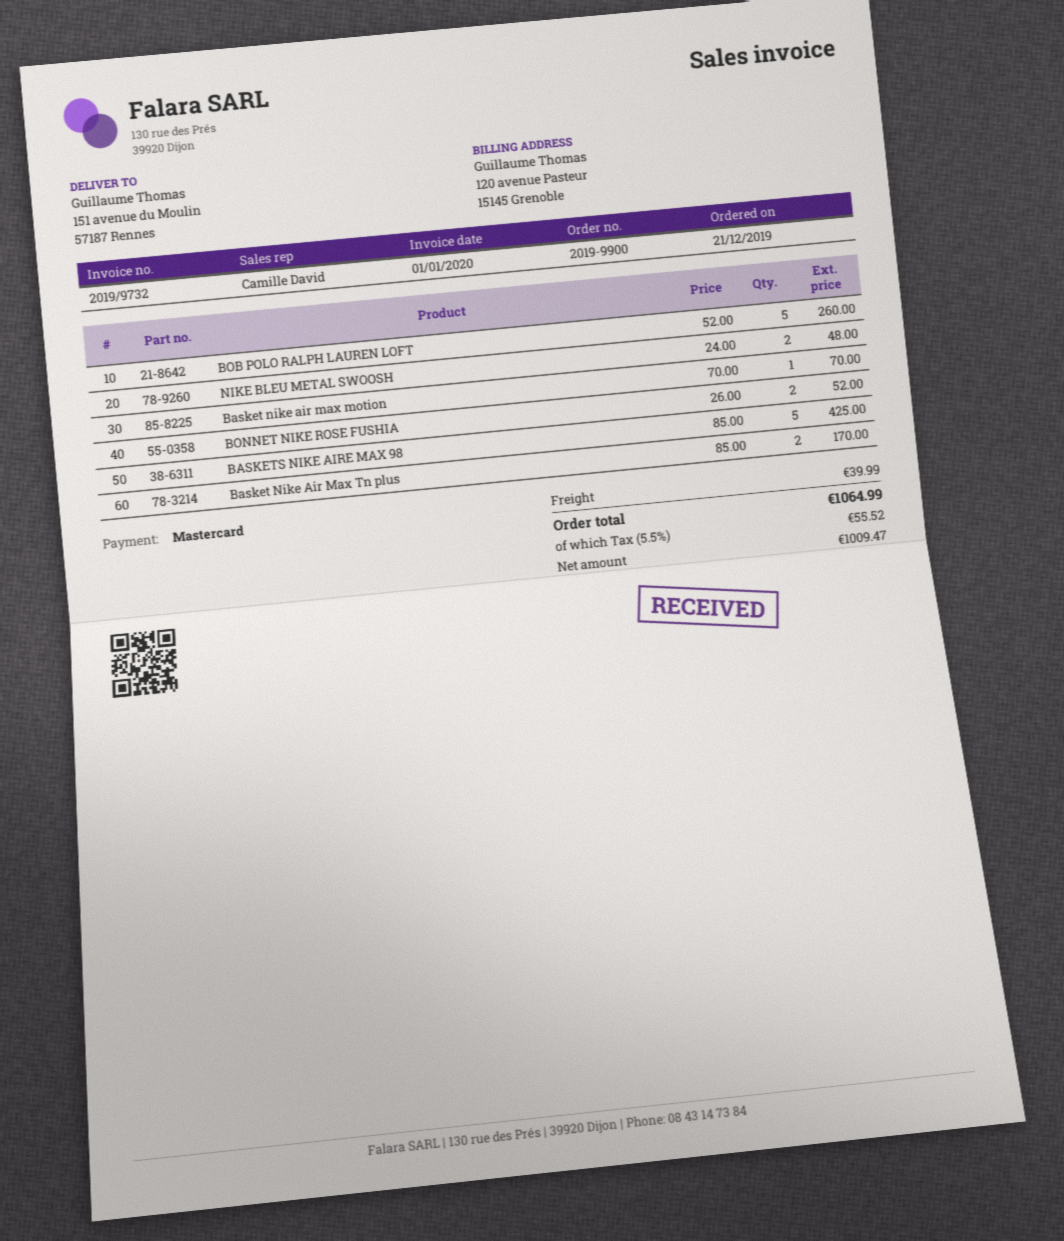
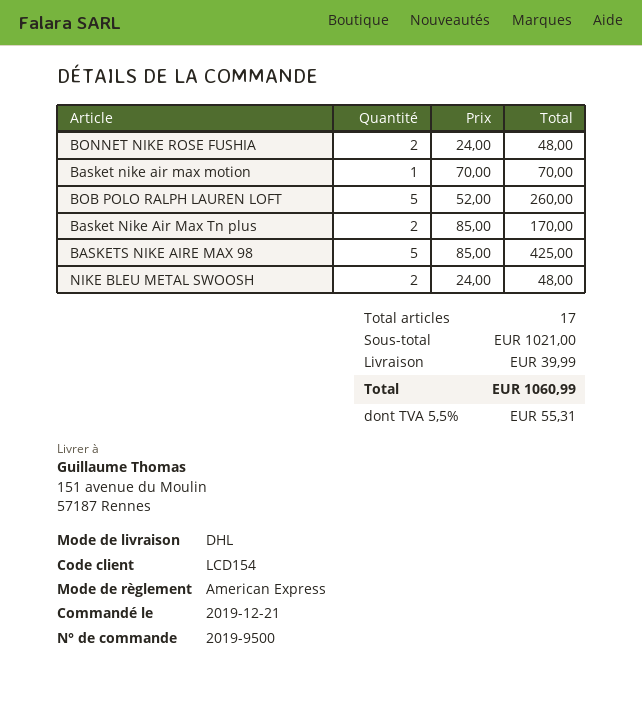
order number: 2019-9900 -> 2019-9500
payment method: Mastercard -> American Express
BONNET NIKE ROSE FUSHIA: 2 x 26.00 = 52.00 -> 2 x 24.00 = 48.00
tax: 5.5% = 55.52 -> 5.5% = 55.31
total: 1064.99 -> 1060.99

